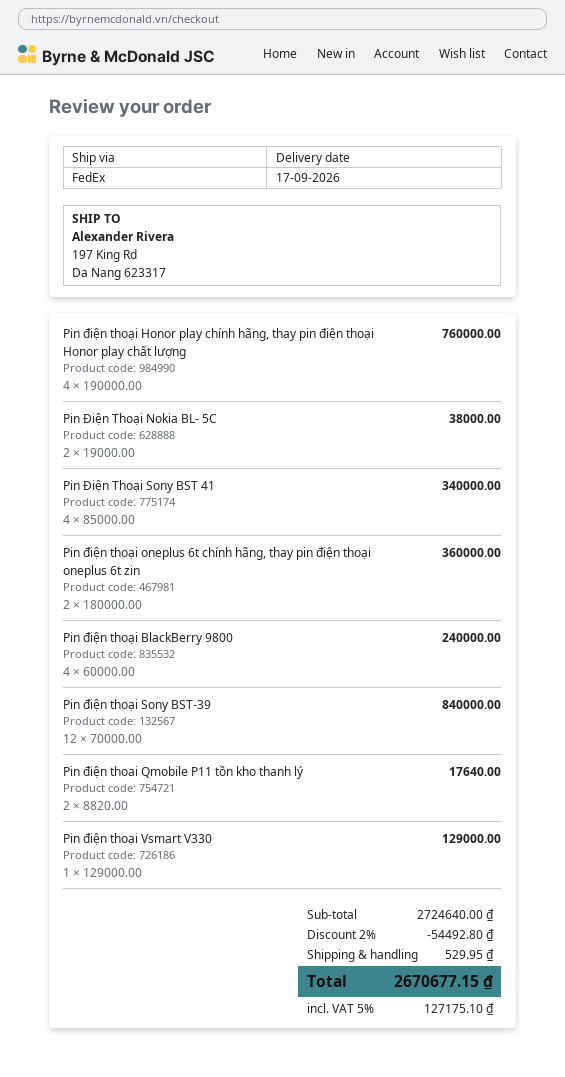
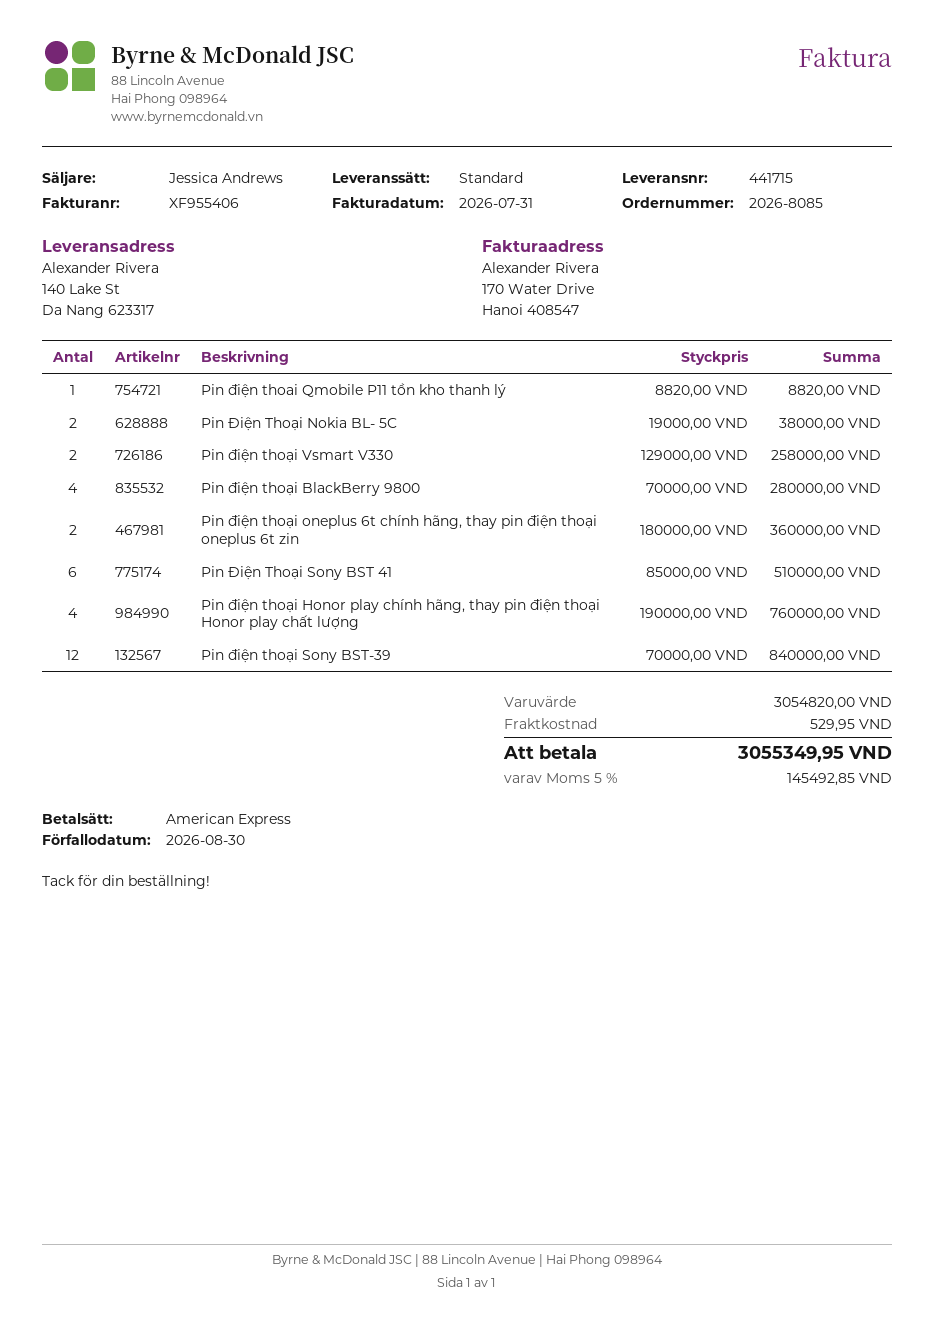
shipping method: FedEx -> standard
ship to: 197 King Rd, Da Nang 623317 -> 140 Lake St, Da Nang 623317
Pin Điện Thoại Sony BST 41: 4 x 85000.00 = 340000.00 -> 6 x 85000.00 = 510000.00
Pin điện thoại BlackBerry 9800: 4 x 60000.00 = 240000.00 -> 4 x 70000.00 = 280000.00
Pin điện thoai Qmobile P11 tồn kho thanh lý: 2 x 8820.00 = 17640.00 -> 1 x 8820.00 = 8820.00
Pin điện thoại Vsmart V330: 1 x 129000.00 = 129000.00 -> 2 x 129000.00 = 258000.00
subtotal: 2724640.00 -> 3054820.00
discount: 2% = 54492.80 -> none
tax: 5% = 127175.10 -> 5% = 145492.85
total: 2670677.15 -> 3055349.95

